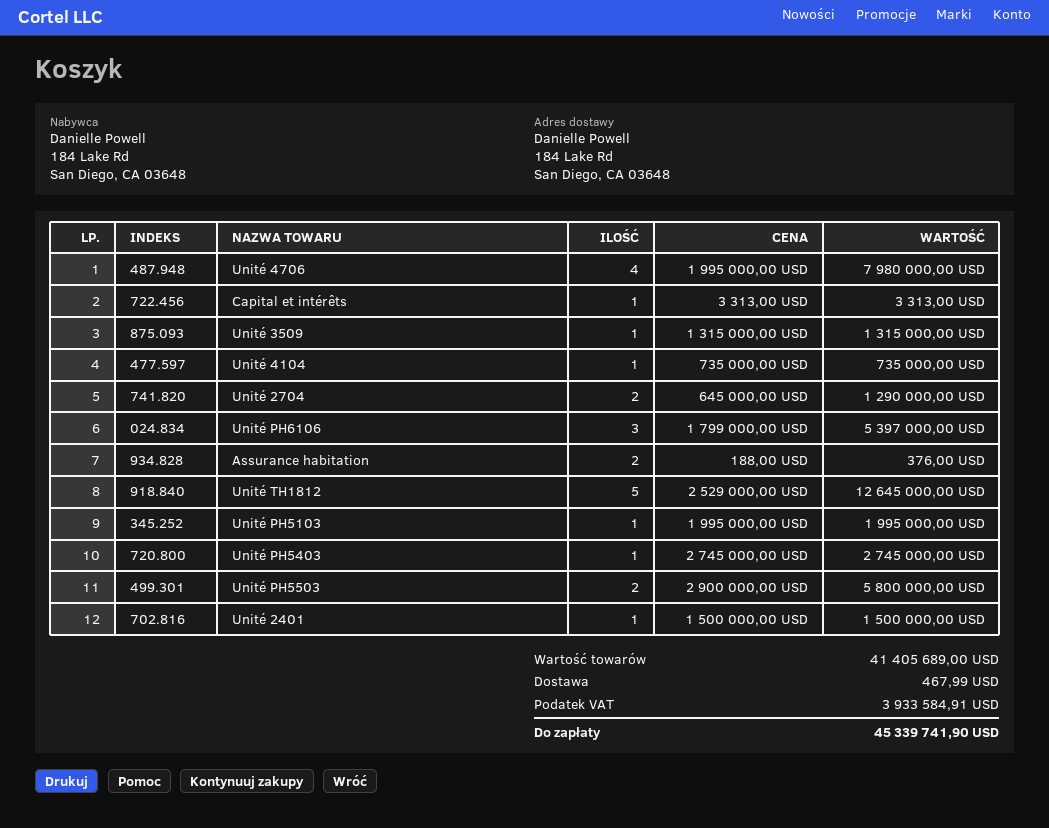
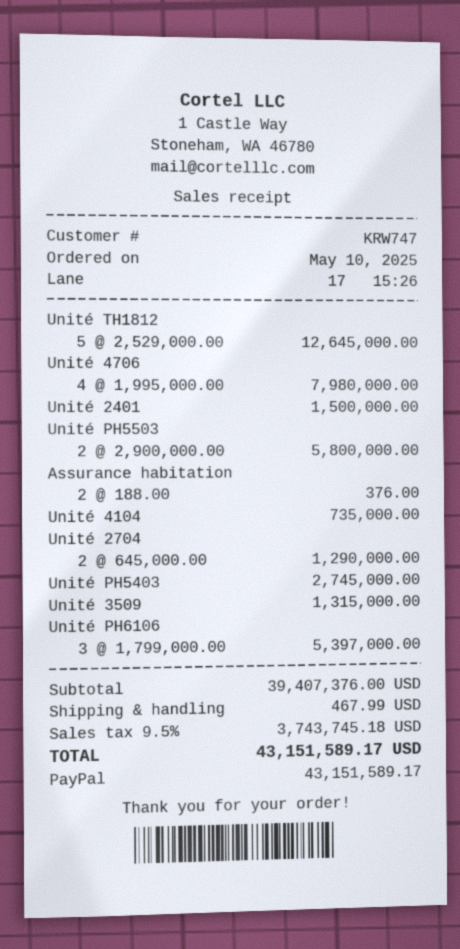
Capital et intérêts: 1 x 3313.00 = 3313.00 -> none
Unité PH5103: 1 x 1995000.00 = 1995000.00 -> none
subtotal: 41405689.00 -> 39407376.00
tax: 3933584.91 -> 3743745.18
total: 45339741.90 -> 43151589.17

